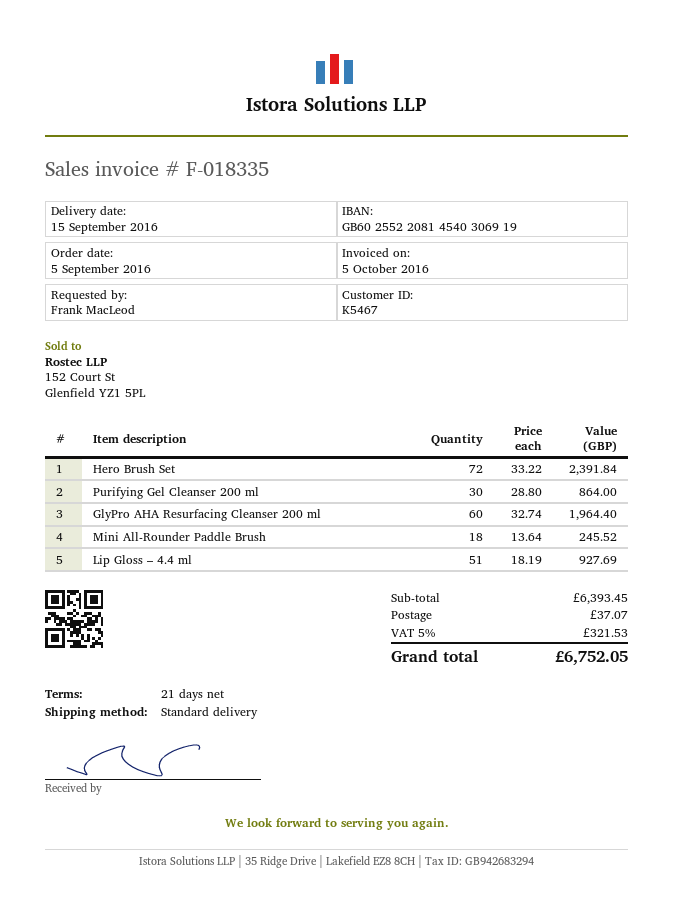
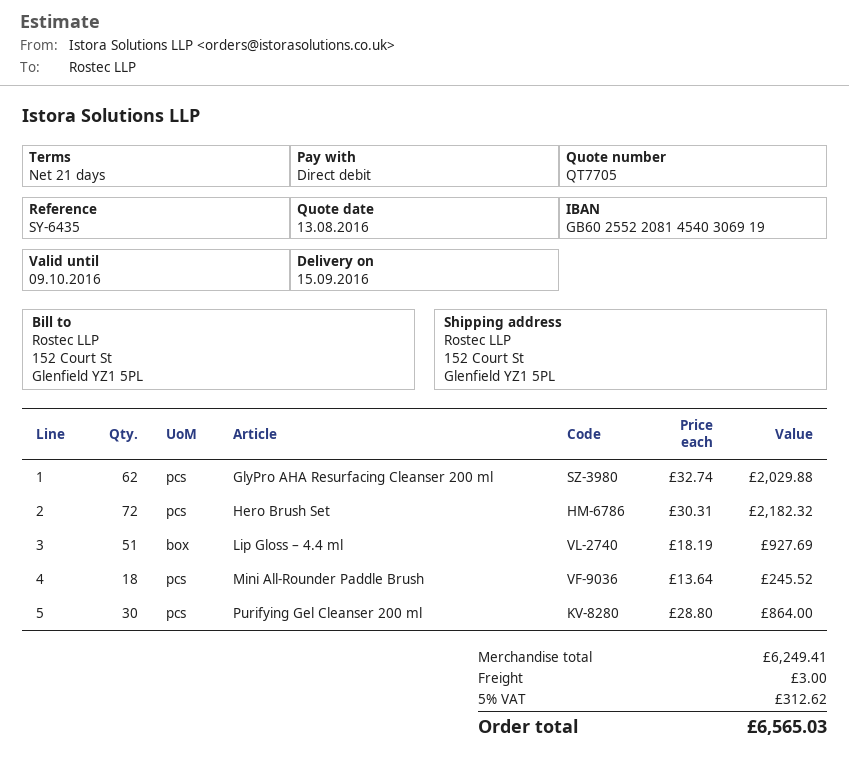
Hero Brush Set: 72 x 33.22 = 2391.84 -> 72 x 30.31 = 2182.32
GlyPro AHA Resurfacing Cleanser 200 ml: 60 x 32.74 = 1964.40 -> 62 x 32.74 = 2029.88
subtotal: 6393.45 -> 6249.41
shipping: 37.07 -> 3.00
tax: 5% = 321.53 -> 5% = 312.62
total: 6752.05 -> 6565.03

